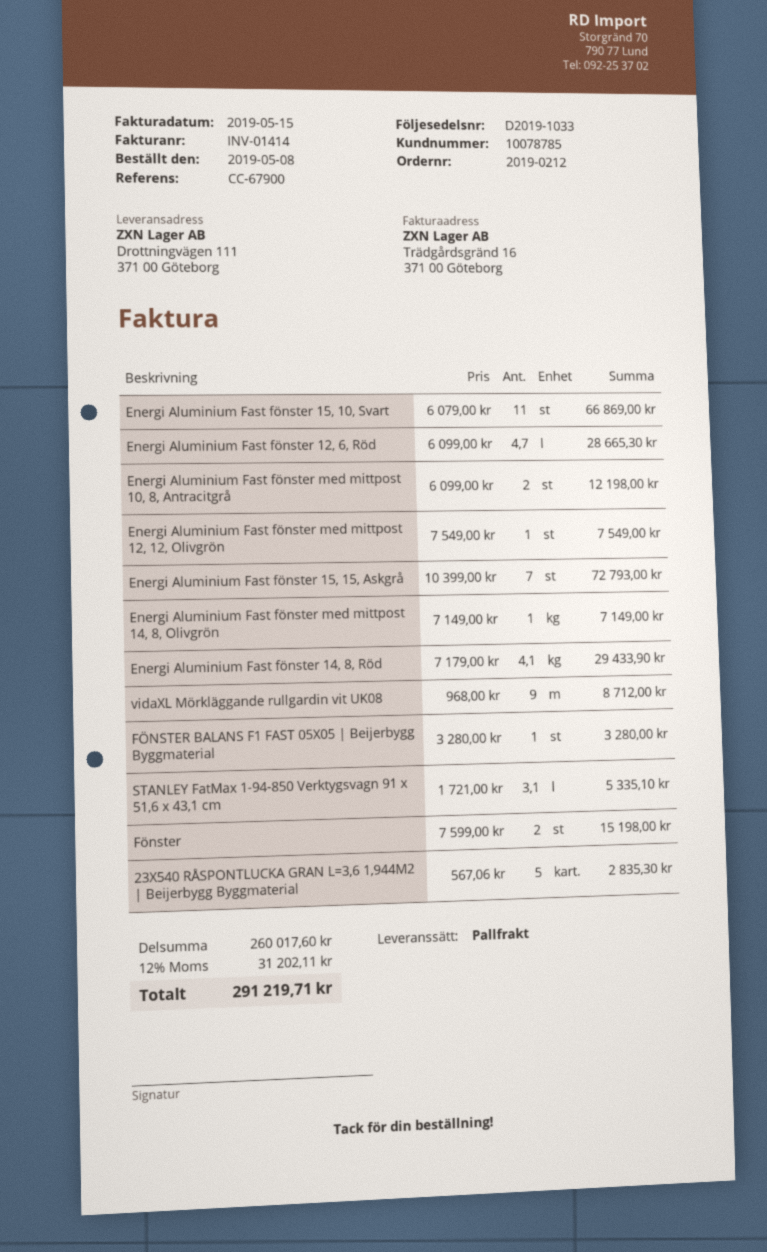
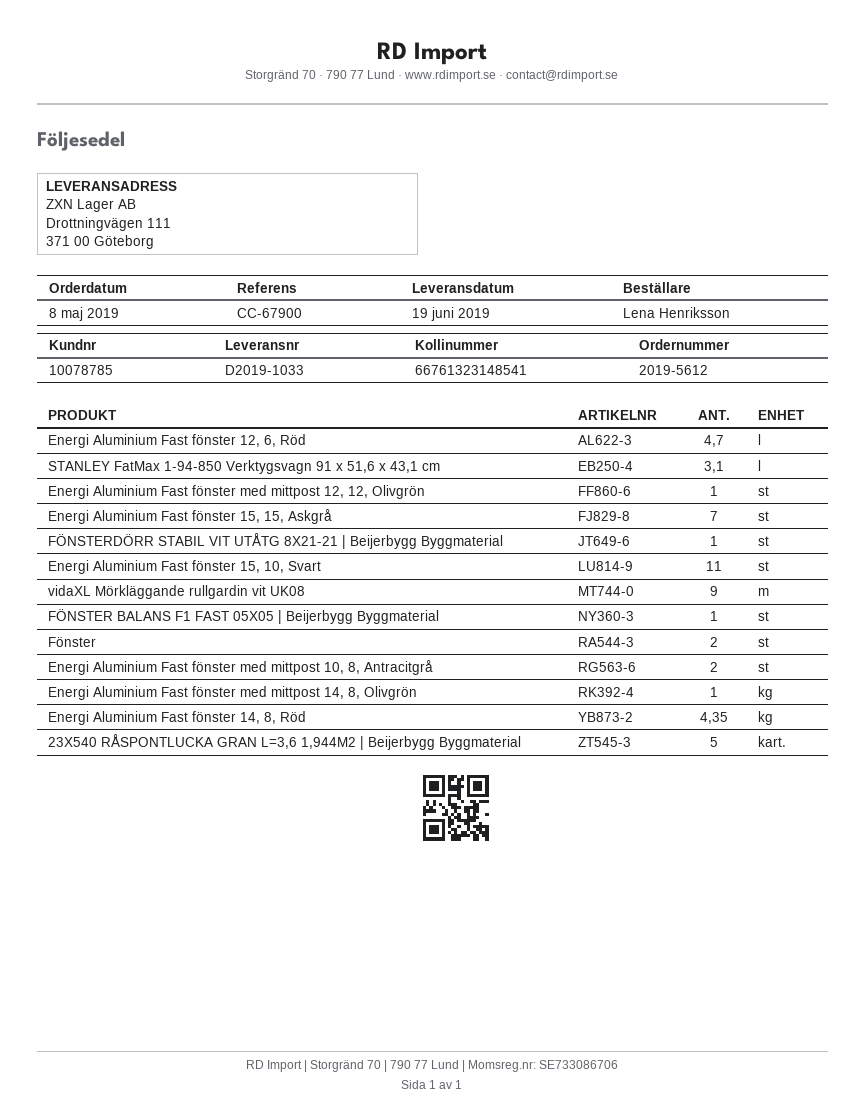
order number: 2019-0212 -> 2019-5612
Energi Aluminium Fast fönster 14, 8, Röd: 4.1 -> 4.35
FÖNSTERDÖRR STABIL VIT UTÅTG 8X21-21 | Beijerbygg Byggmaterial: none -> 1

